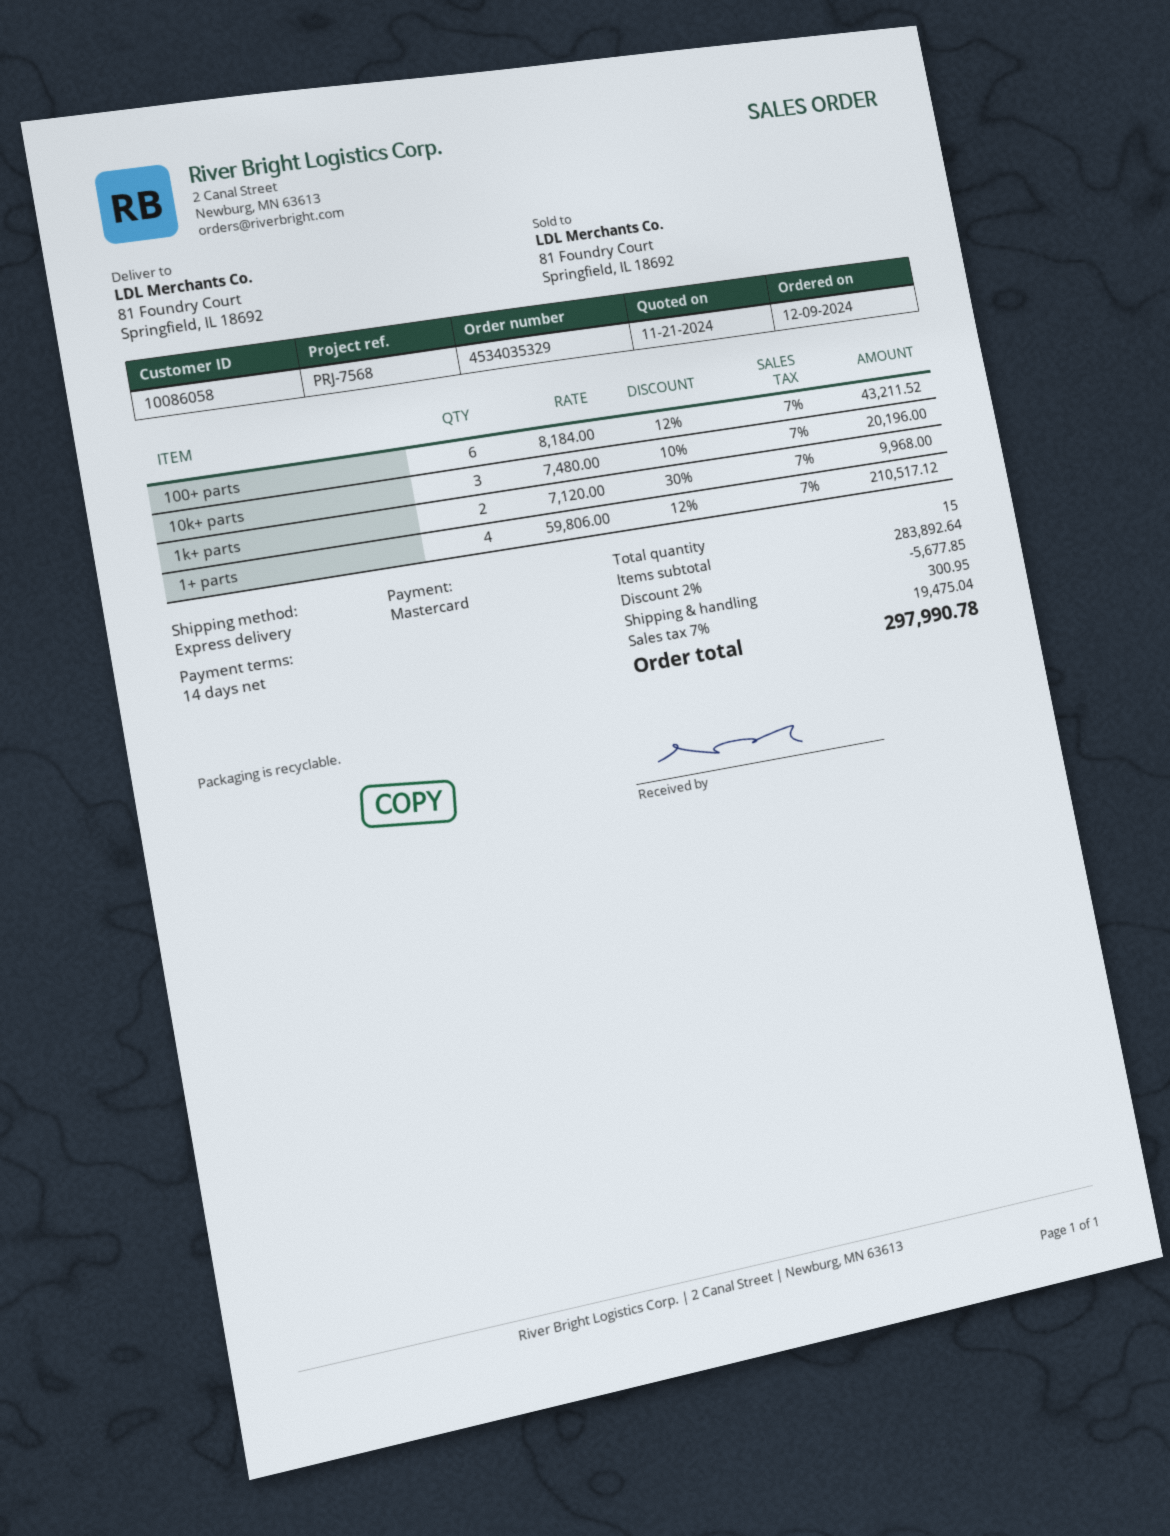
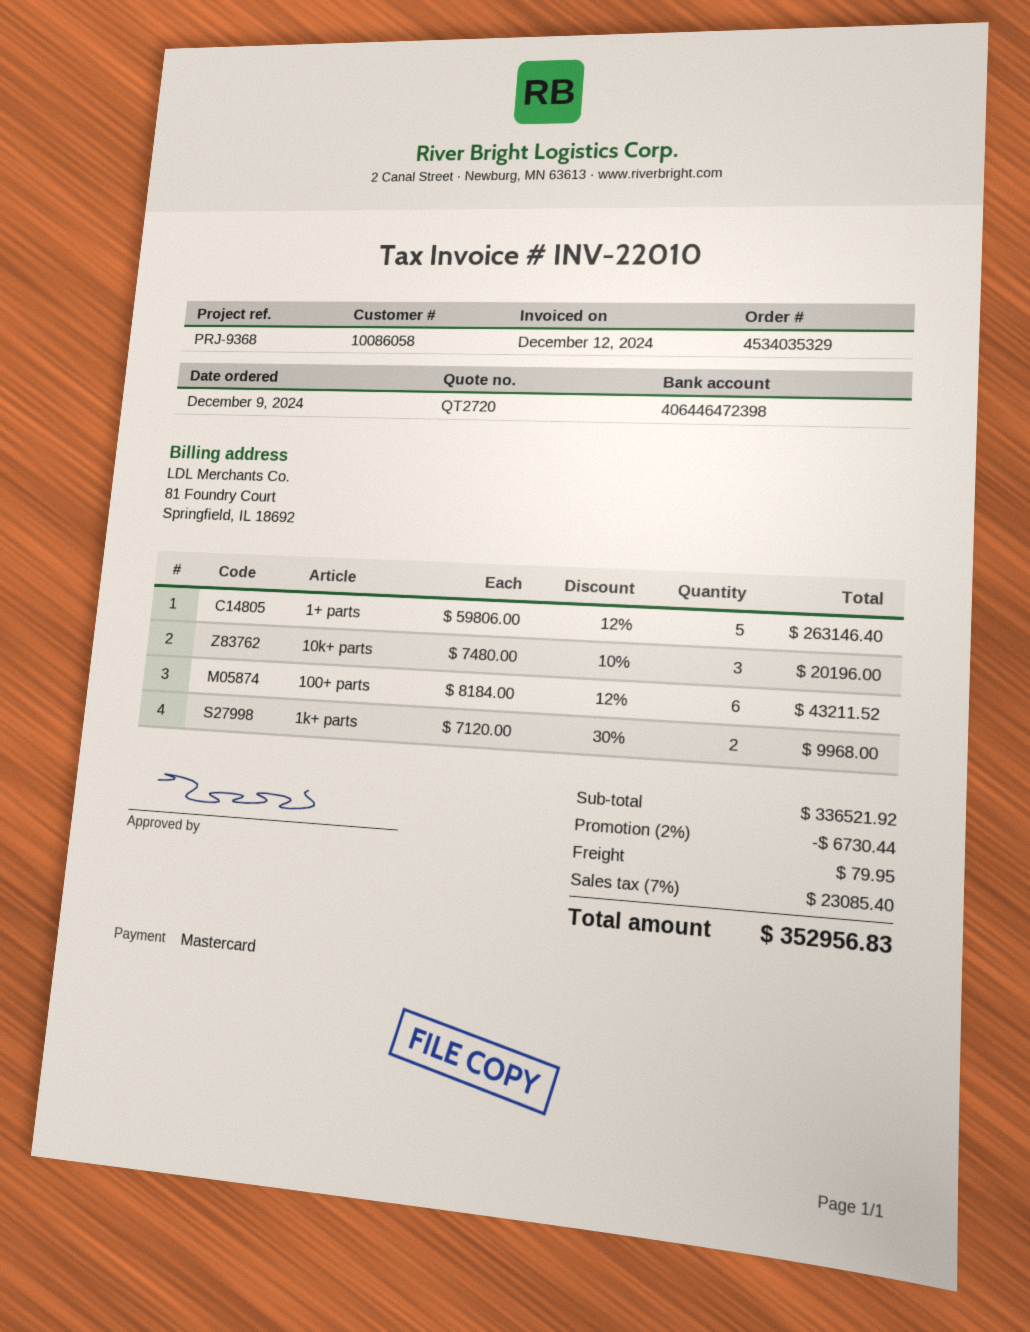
reference: PRJ-7568 -> PRJ-9368
1+ parts: 4 x 59806.00 - 12% = 210517.12 -> 5 x 59806.00 - 12% = 263146.40
subtotal: 283892.64 -> 336521.92
discount: 2% = 5677.85 -> 2% = 6730.44
shipping: 300.95 -> 79.95
tax: 7% = 19475.04 -> 7% = 23085.40
total: 297990.78 -> 352956.83

